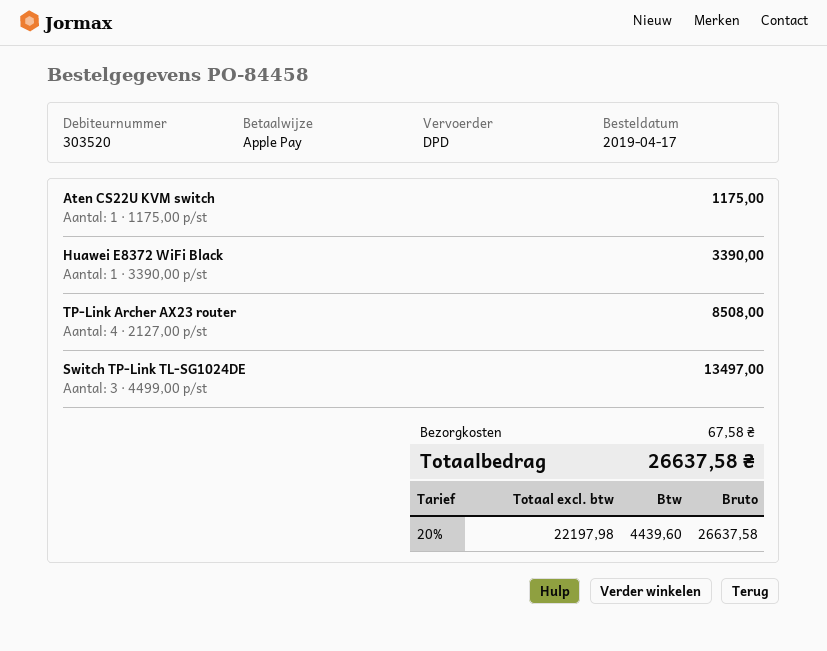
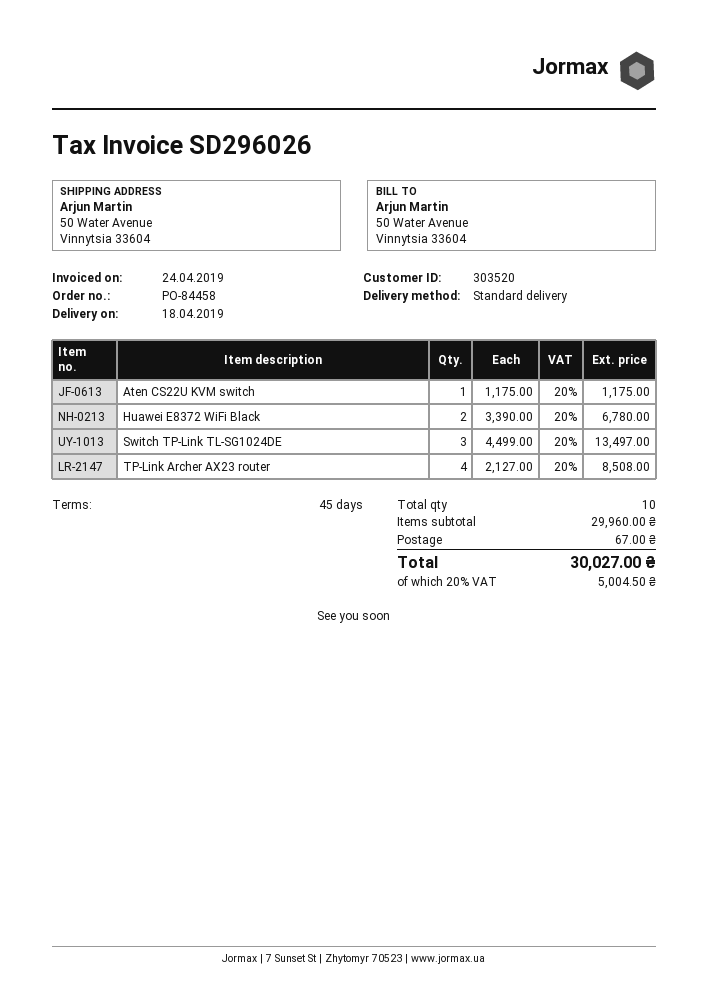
shipping method: DPD -> standard
Huawei E8372 WiFi Black: 1 x 3390.00 = 3390.00 -> 2 x 3390.00 = 6780.00
shipping: 67.58 -> 67.00
tax: 20% = 4439.60 -> 20% = 5004.50
total: 26637.58 -> 30027.00

